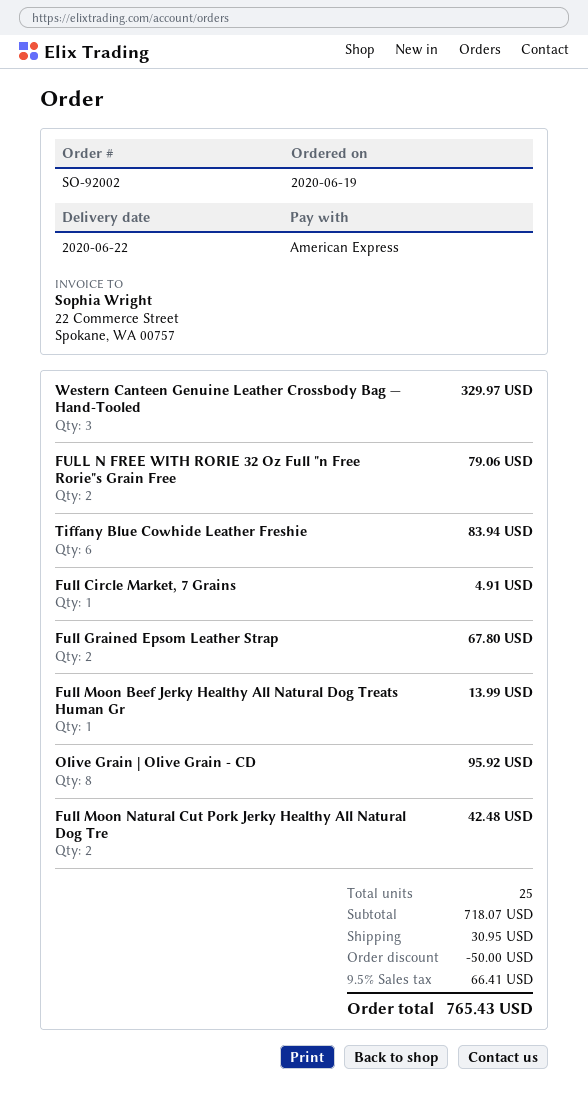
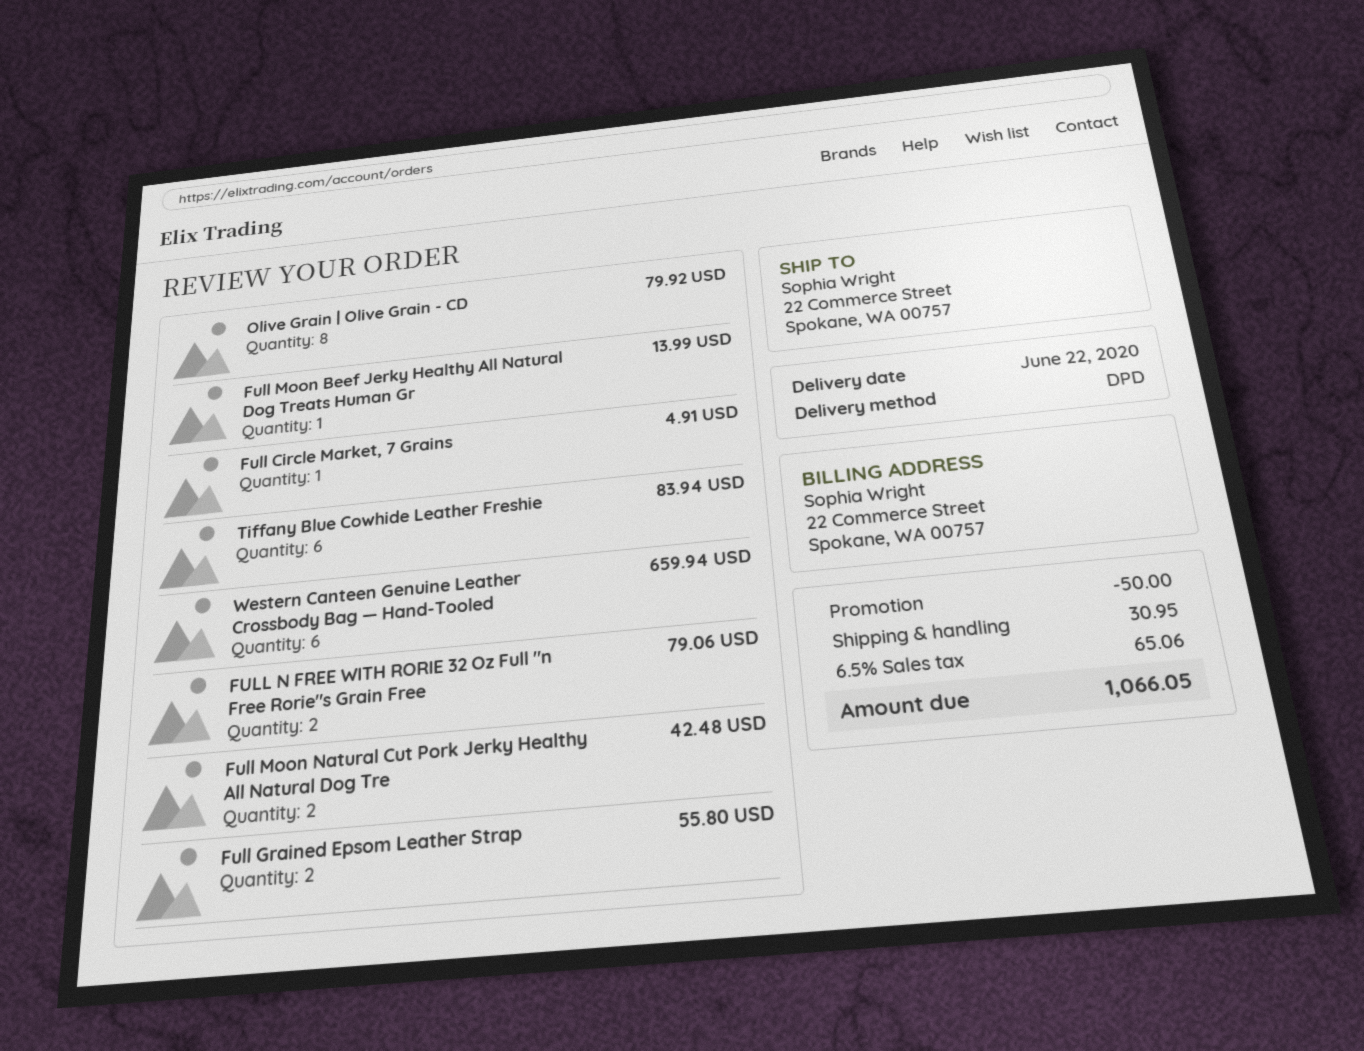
Western Canteen Genuine Leather Crossbody Bag — Hand-Tooled: 3 for 329.97 -> 6 for 659.94
Full Grained Epsom Leather Strap: 2 for 67.80 -> 2 for 55.80
Olive Grain | Olive Grain - CD: 8 for 95.92 -> 8 for 79.92
tax: 9.5% = 66.41 -> 6.5% = 65.06
total: 765.43 -> 1066.05

